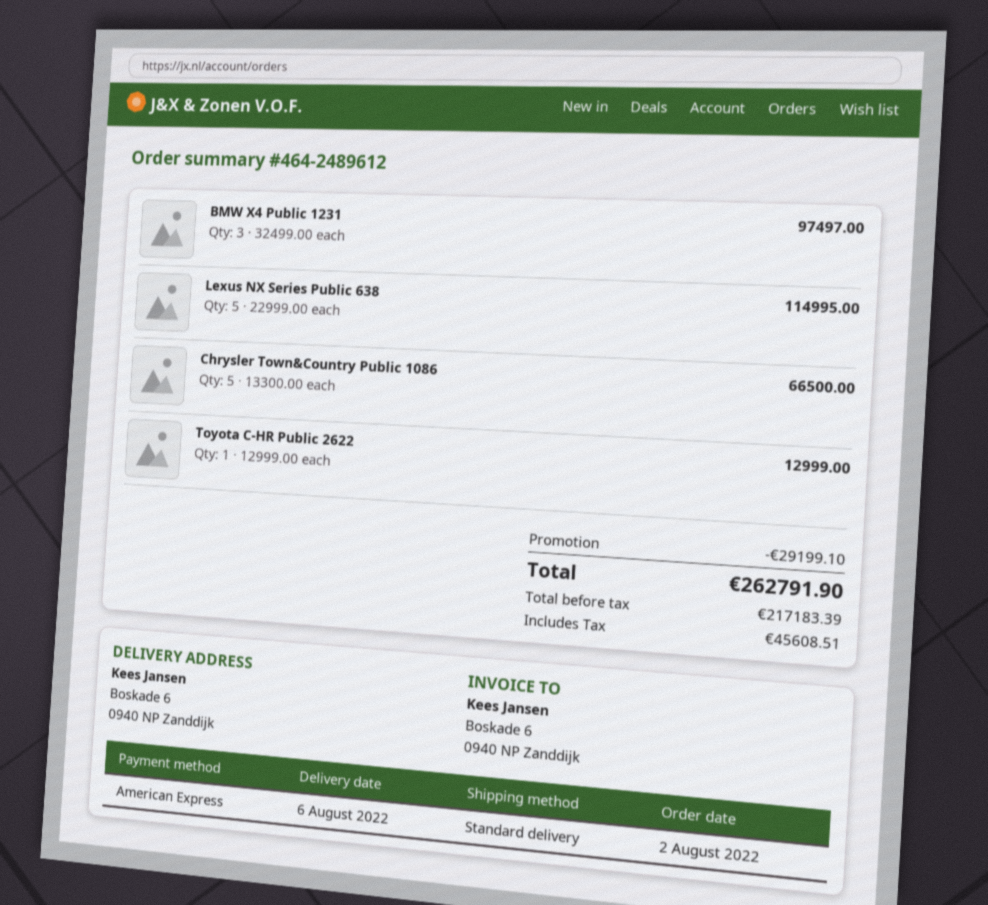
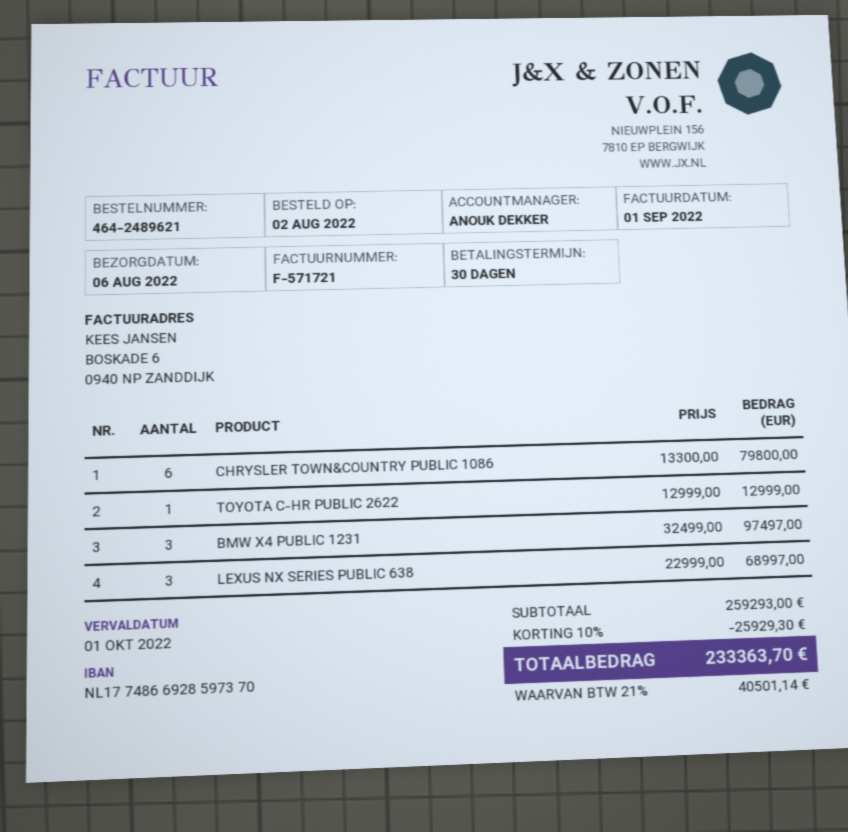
order number: 464-2489612 -> 464-2489621
Lexus NX Series Public 638: 5 x 22999.00 = 114995.00 -> 3 x 22999.00 = 68997.00
Chrysler Town&Country Public 1086: 5 x 13300.00 = 66500.00 -> 6 x 13300.00 = 79800.00
discount: 29199.10 -> 25929.30
tax: 45608.51 -> 40501.14
total: 262791.90 -> 233363.70

